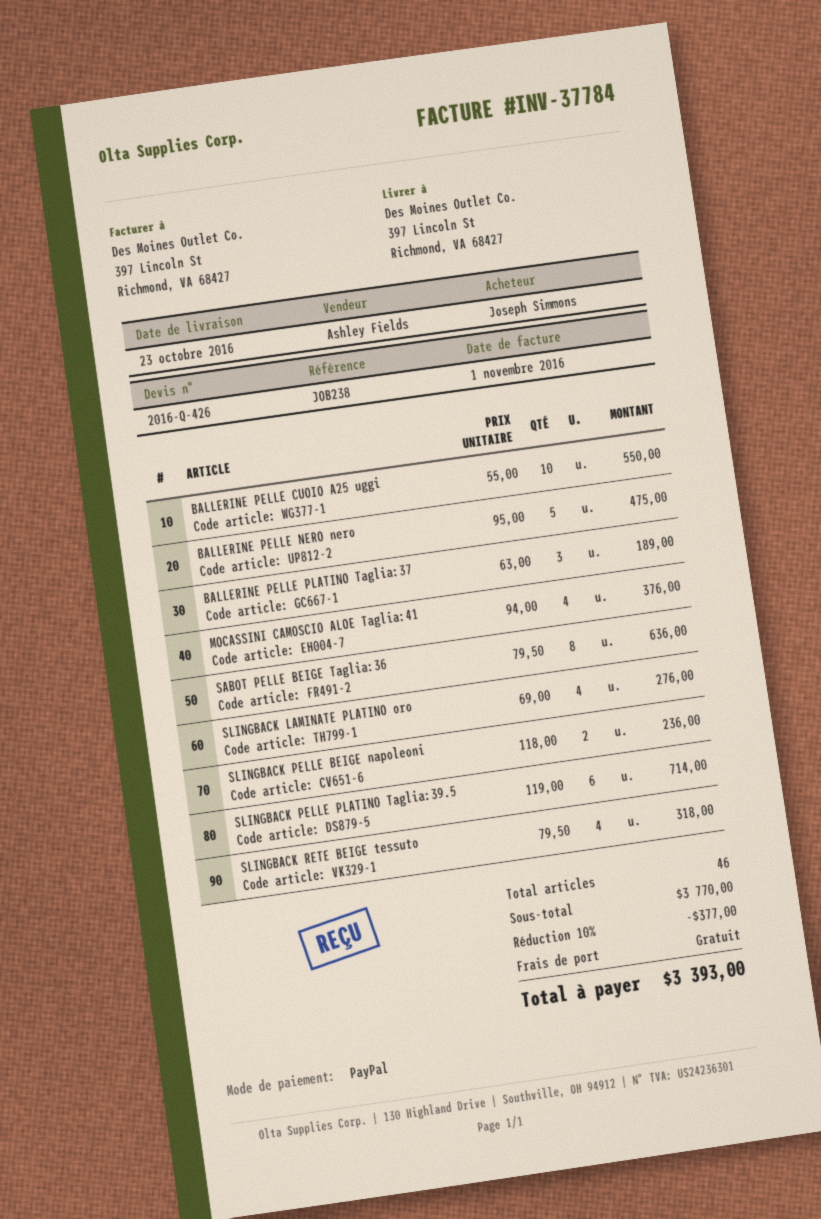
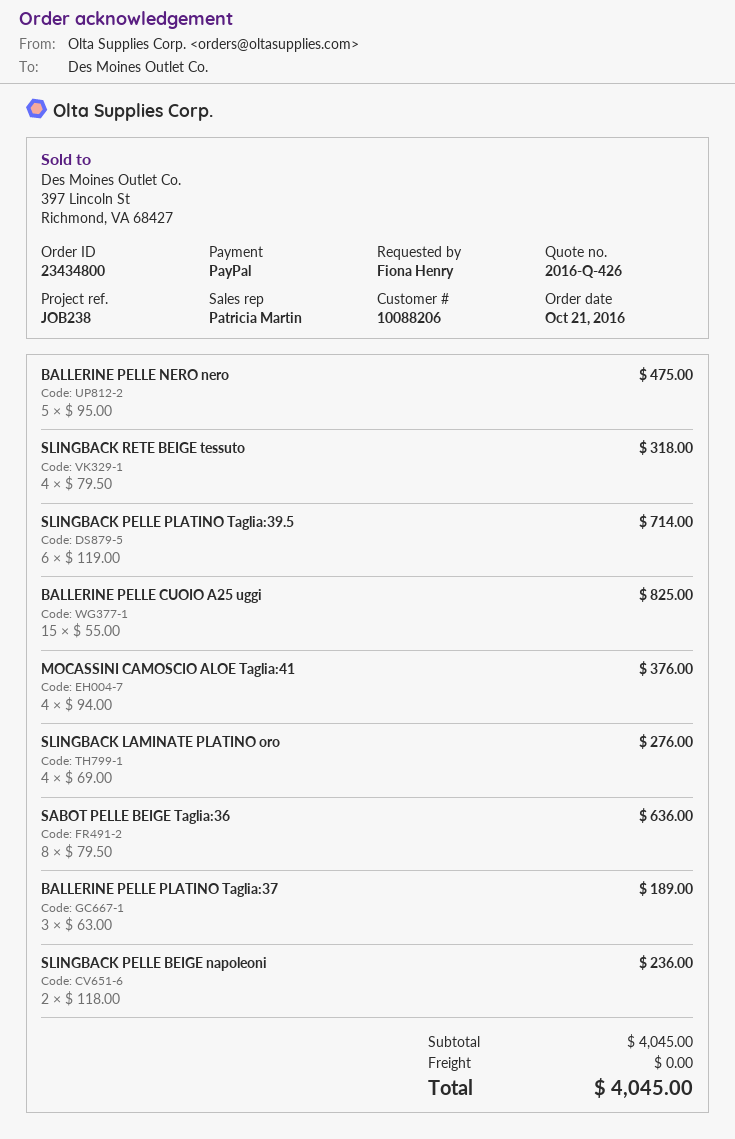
ordered by: Joseph Simmons -> Fiona Henry
sales rep: Ashley Fields -> Patricia Martin
BALLERINE PELLE CUOIO A25 uggi: 10 x 55.00 = 550.00 -> 15 x 55.00 = 825.00
subtotal: 3770.00 -> 4045.00
discount: 10% = 377.00 -> none
total: 3393.00 -> 4045.00

